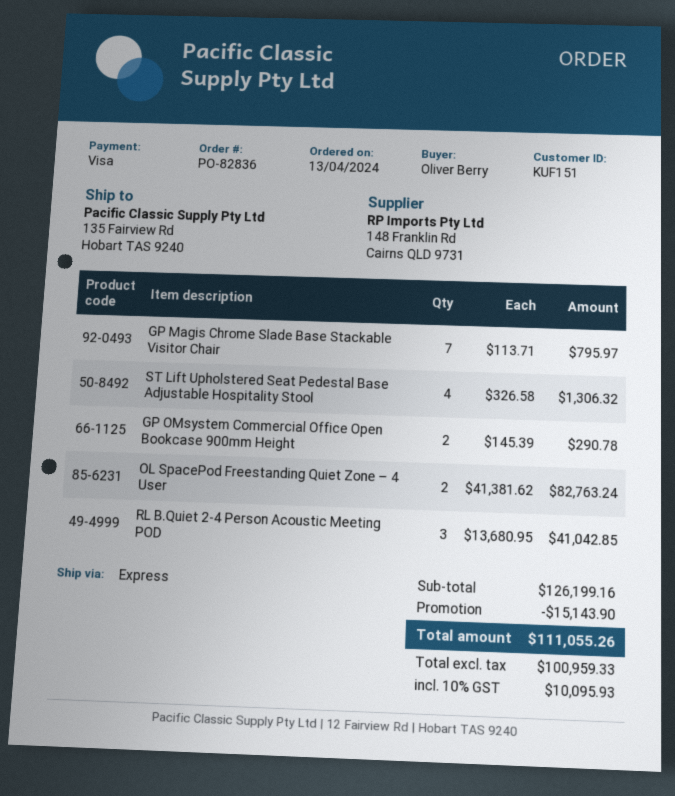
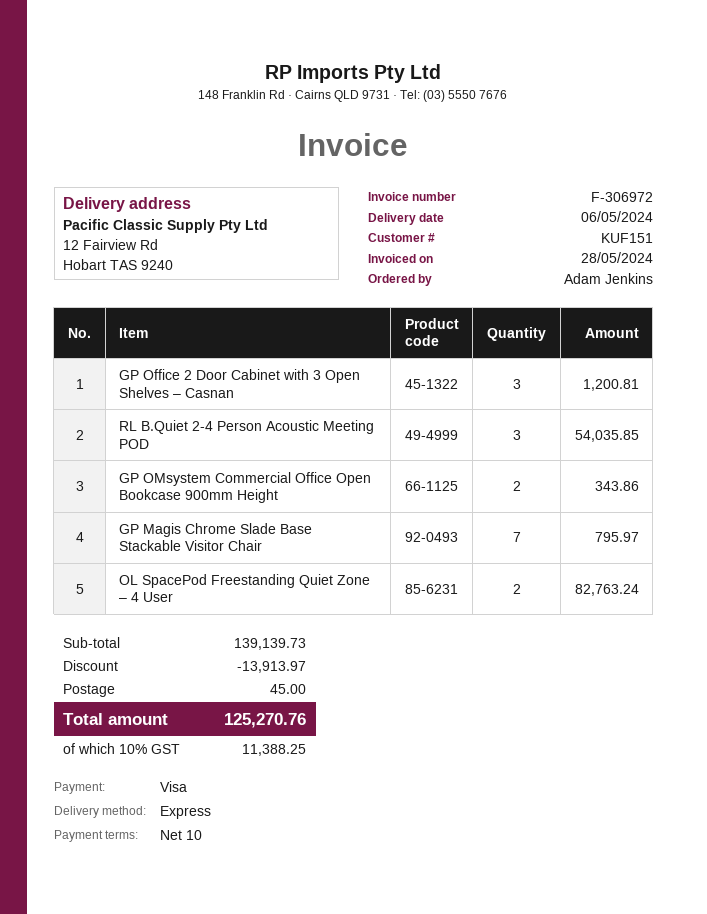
ordered by: Oliver Berry -> Adam Jenkins
ship to: 135 Fairview Rd, Hobart TAS 9240 -> 12 Fairview Rd, Hobart TAS 9240
ST Lift Upholstered Seat Pedestal Base Adjustable Hospitality Stool: 4 for 1306.32 -> none
GP OMsystem Commercial Office Open Bookcase 900mm Height: 2 for 290.78 -> 2 for 343.86
RL B.Quiet 2-4 Person Acoustic Meeting POD: 3 for 41042.85 -> 3 for 54035.85
GP Office 2 Door Cabinet with 3 Open Shelves – Casnan: none -> 3 for 1200.81
subtotal: 126199.16 -> 139139.73
discount: 15143.90 -> 13913.97
shipping: none -> 45.00
tax: 10% = 10095.93 -> 10% = 11388.25
total: 111055.26 -> 125270.76

